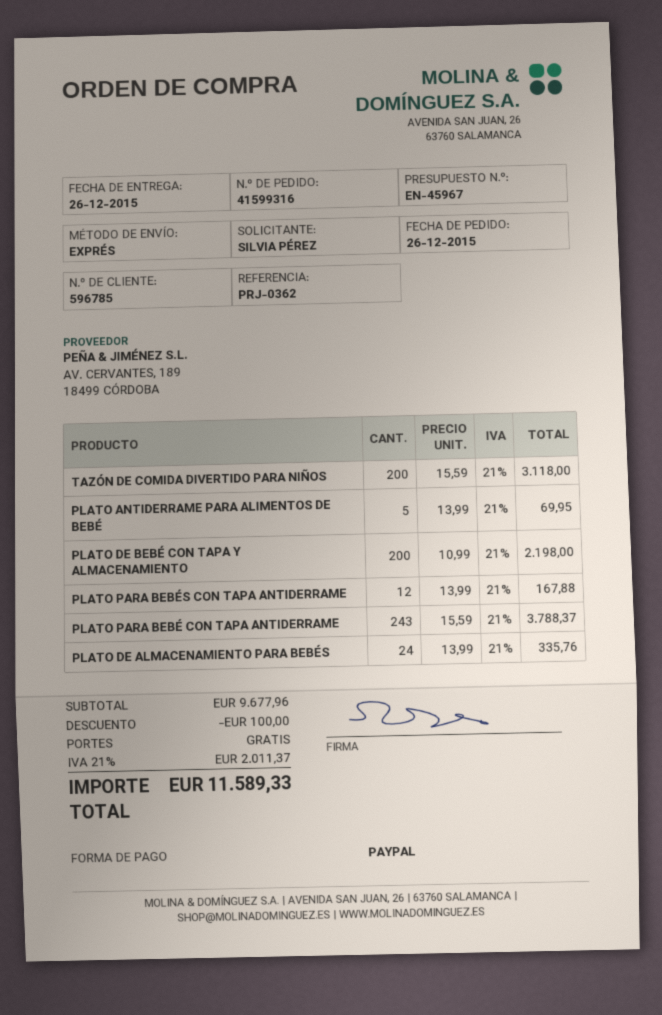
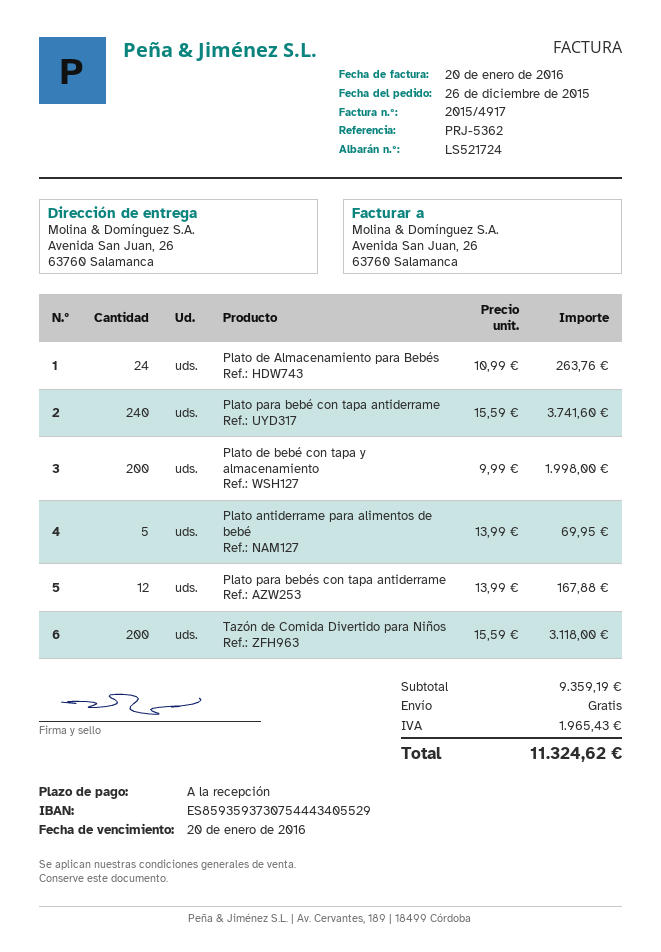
reference: PRJ-0362 -> PRJ-5362
PLATO DE BEBÉ CON TAPA Y ALMACENAMIENTO: 200 x 10.99 = 2198.00 -> 200 x 9.99 = 1998.00
PLATO PARA BEBÉ CON TAPA ANTIDERRAME: 243 x 15.59 = 3788.37 -> 240 x 15.59 = 3741.60
PLATO DE ALMACENAMIENTO PARA BEBÉS: 24 x 13.99 = 335.76 -> 24 x 10.99 = 263.76
subtotal: 9677.96 -> 9359.19
discount: 100.00 -> none
tax: 2011.37 -> 1965.43
total: 11589.33 -> 11324.62

